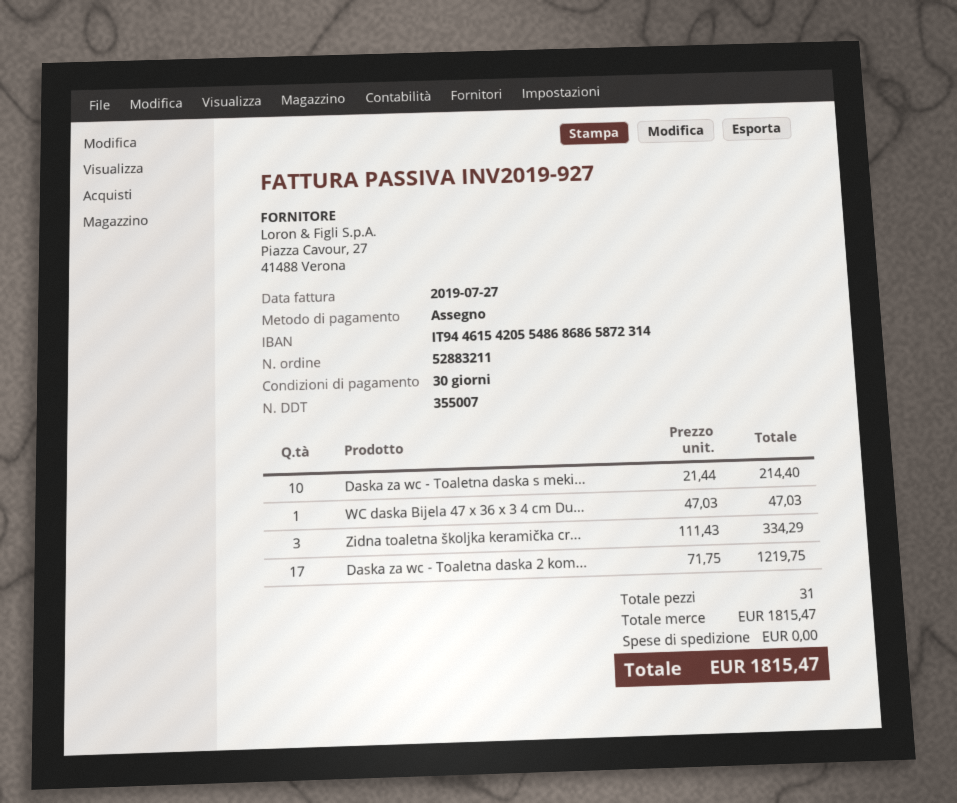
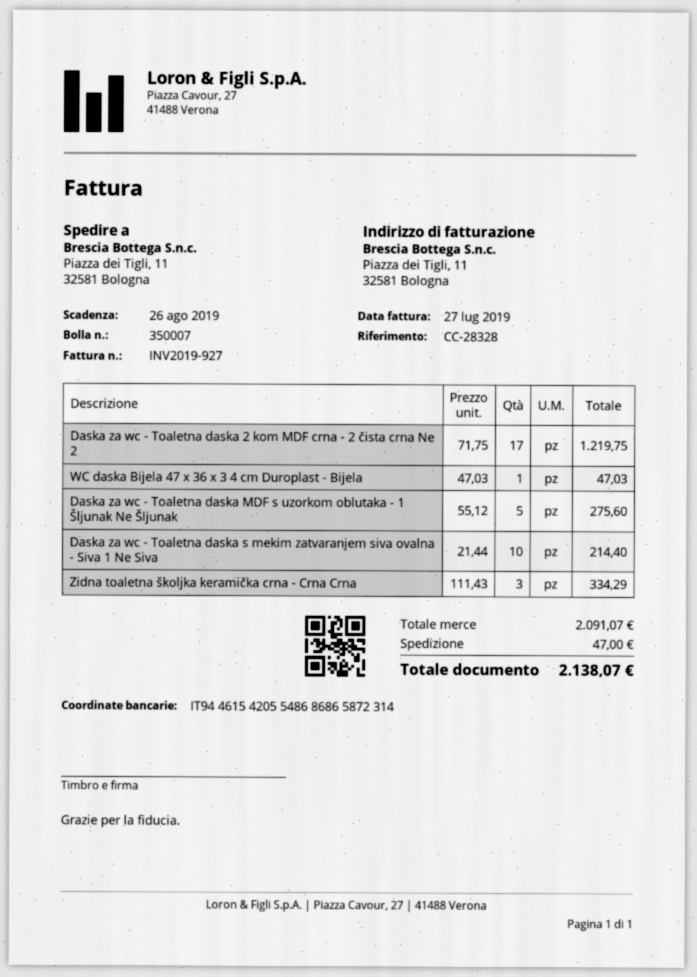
delivery note number: 355007 -> 350007
Daska za wc - Toaletna daska MDF s uzorkom oblutaka - 1 Šljunak Ne Šljunak: none -> 5 x 55.12 = 275.60
subtotal: 1815.47 -> 2091.07
shipping: 0.00 -> 47.00
total: 1815.47 -> 2138.07

